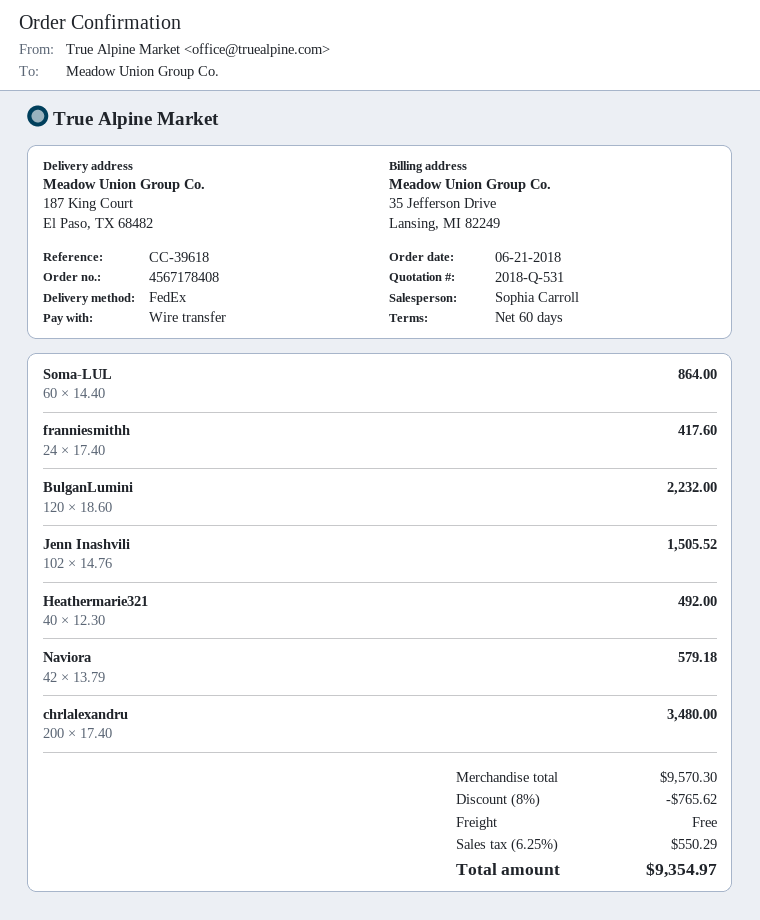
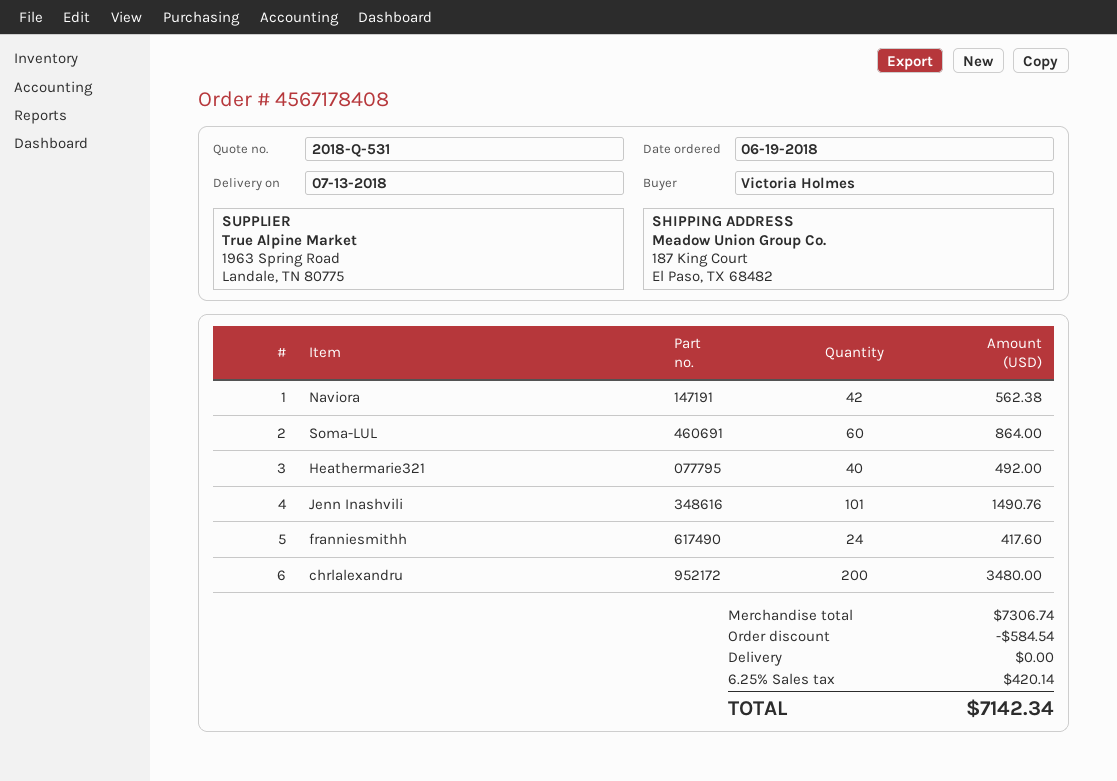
order date: 2018-06-21 -> 2018-06-19
BulganLumini: 120 for 2232.00 -> none
Jenn Inashvili: 102 for 1505.52 -> 101 for 1490.76
Naviora: 42 for 579.18 -> 42 for 562.38
subtotal: 9570.30 -> 7306.74
discount: 765.62 -> 584.54
tax: 6.25% = 550.29 -> 6.25% = 420.14
total: 9354.97 -> 7142.34

